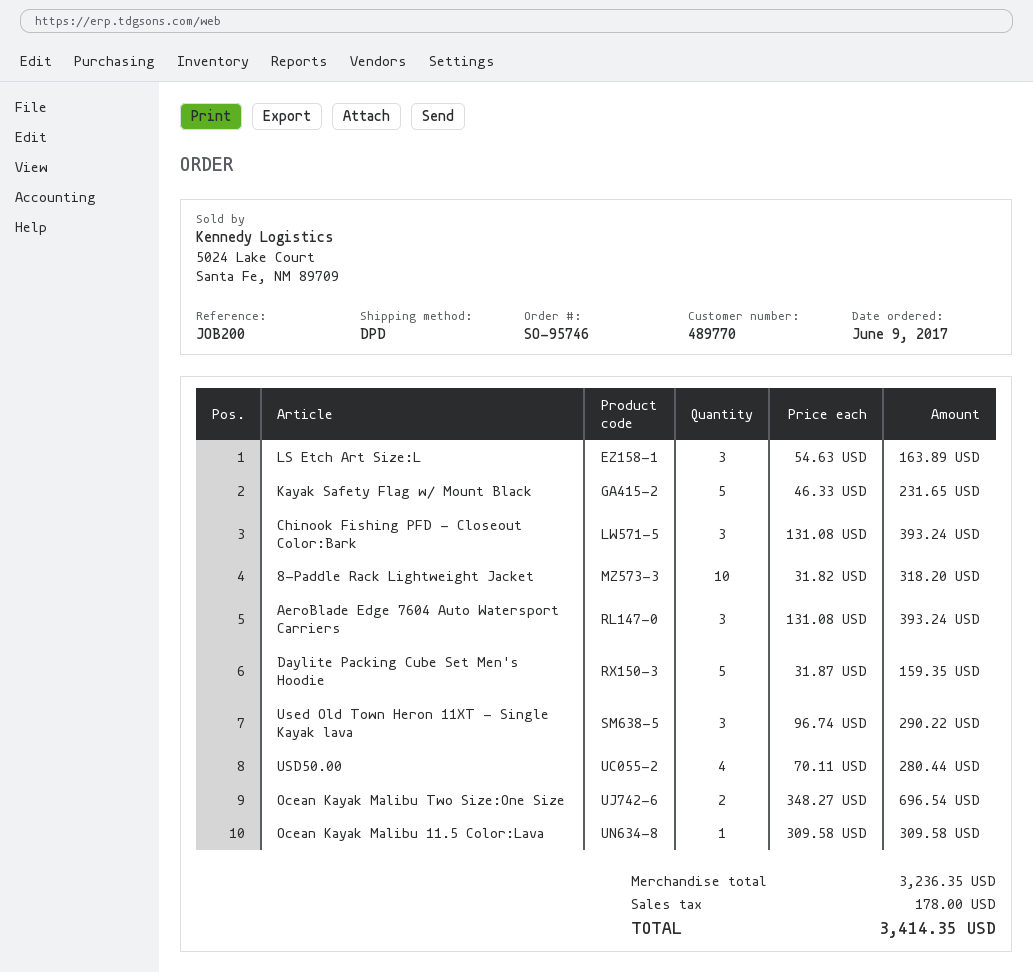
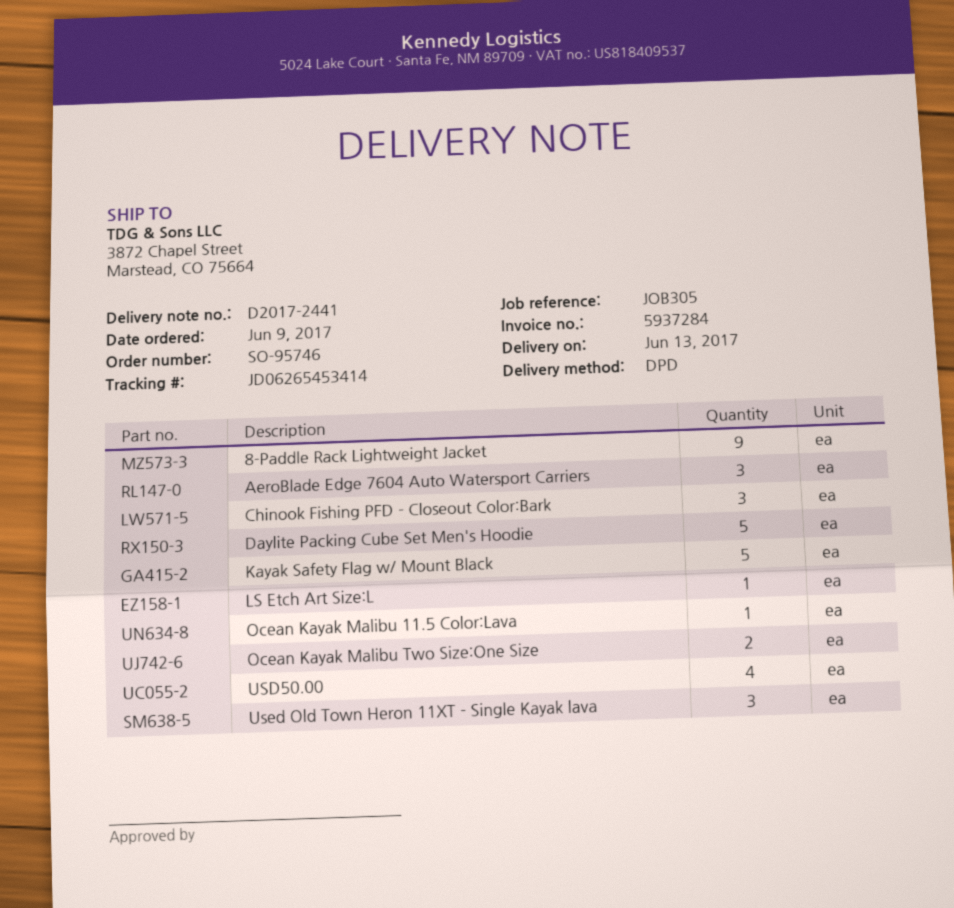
reference: JOB200 -> JOB305
LS Etch Art Size:L: 3 -> 1
8-Paddle Rack Lightweight Jacket: 10 -> 9

